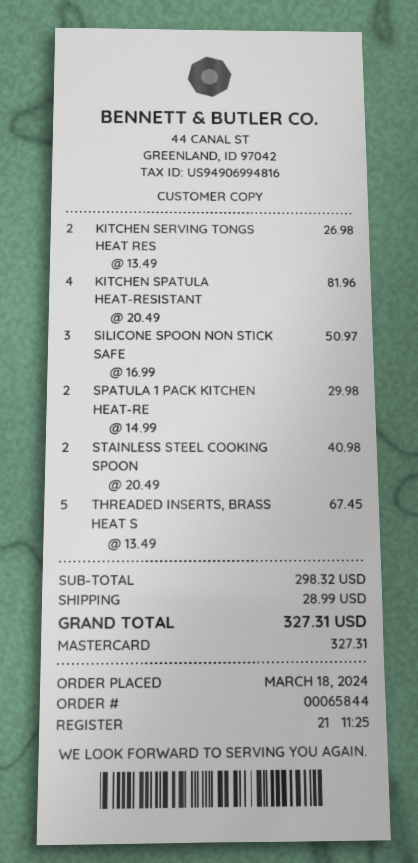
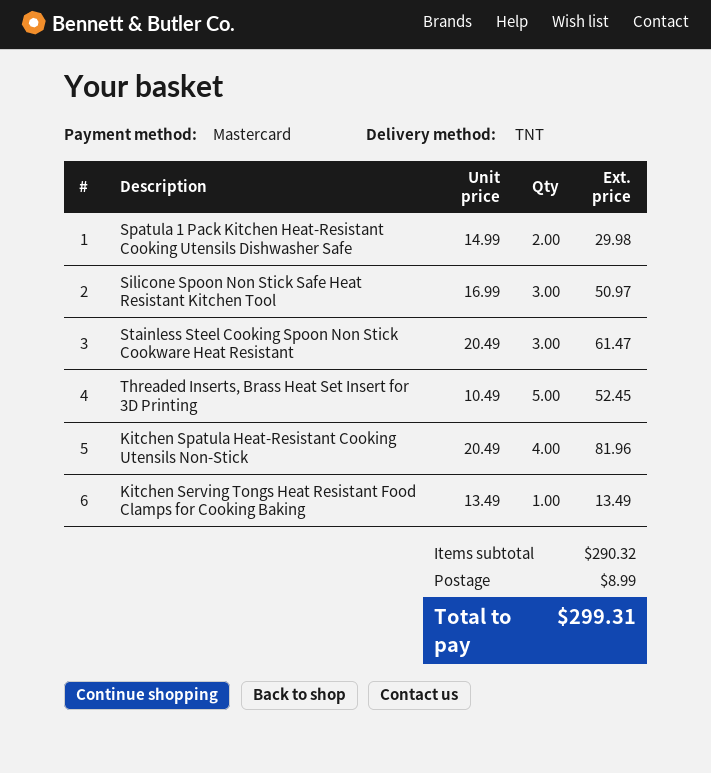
KITCHEN SERVING TONGS HEAT RES: 2 x 13.49 = 26.98 -> 1 x 13.49 = 13.49
STAINLESS STEEL COOKING SPOON: 2 x 20.49 = 40.98 -> 3 x 20.49 = 61.47
THREADED INSERTS, BRASS HEAT S: 5 x 13.49 = 67.45 -> 5 x 10.49 = 52.45
subtotal: 298.32 -> 290.32
shipping: 28.99 -> 8.99
total: 327.31 -> 299.31

